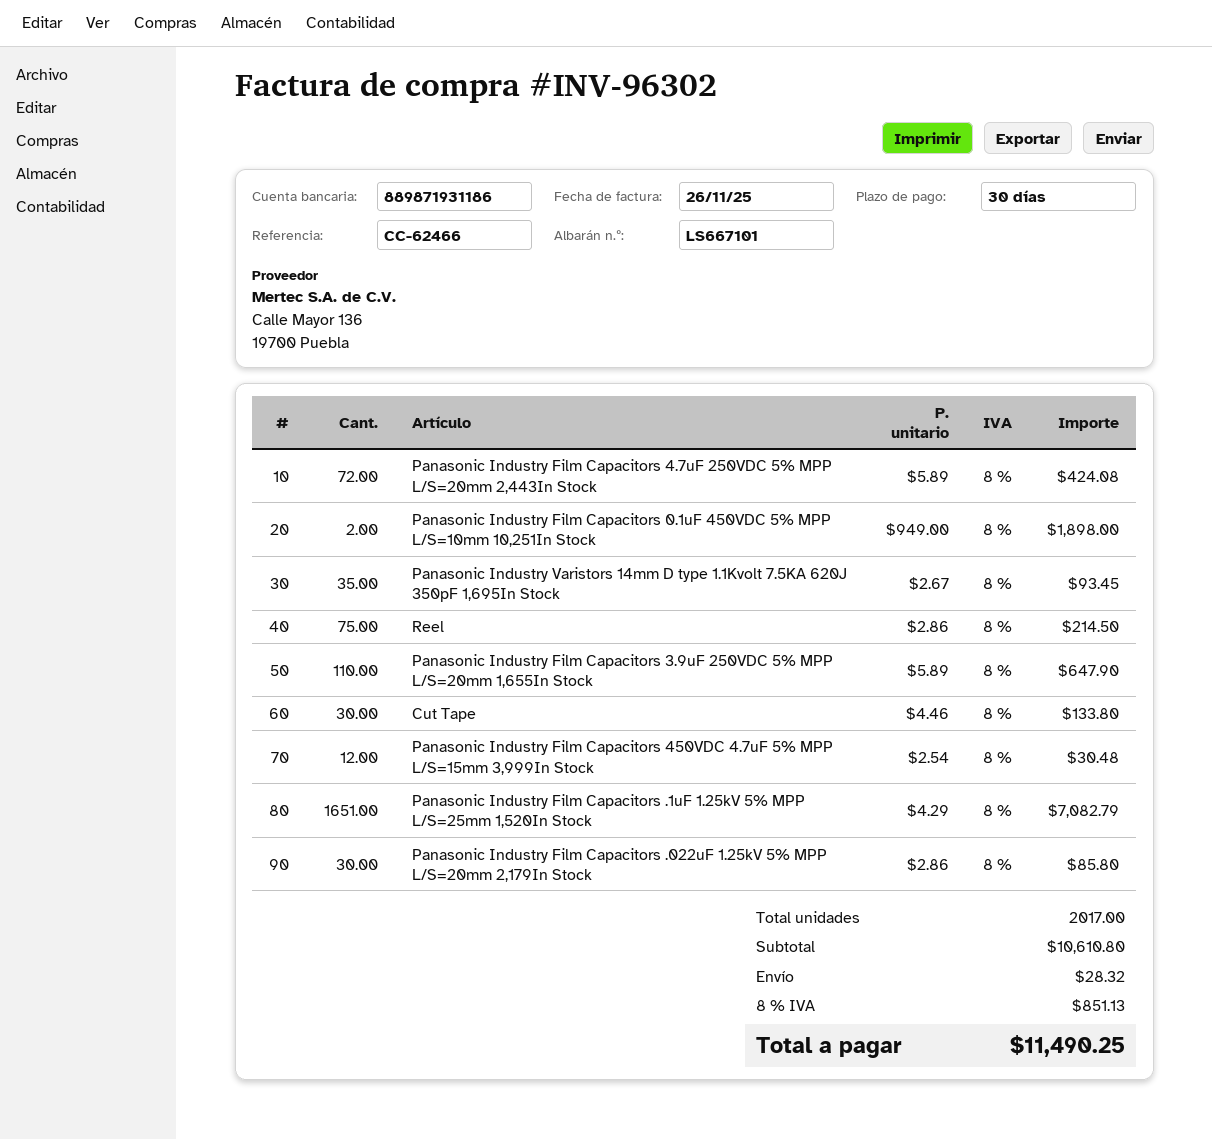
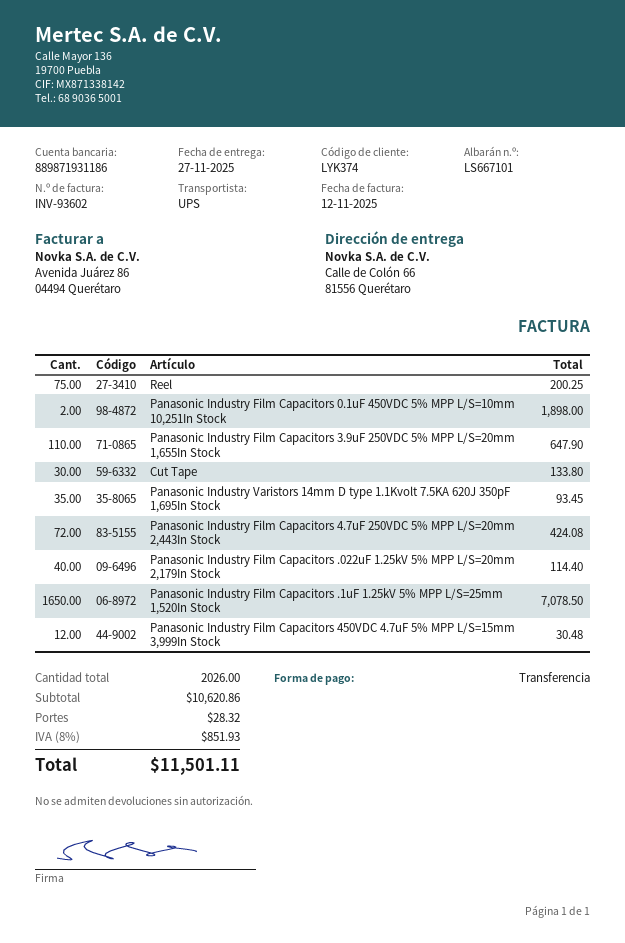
invoice number: INV-96302 -> INV-93602
invoice date: 2025-11-26 -> 2025-11-12
Reel: 75 for 214.50 -> 75 for 200.25
Panasonic Industry Film Capacitors .1uF 1.25kV 5% MPP L/S=25mm 1,520In Stock: 1651 for 7082.79 -> 1650 for 7078.50
Panasonic Industry Film Capacitors .022uF 1.25kV 5% MPP L/S=20mm 2,179In Stock: 30 for 85.80 -> 40 for 114.40
total quantity: 2017 -> 2026
subtotal: 10610.80 -> 10620.86
tax: 8% = 851.13 -> 8% = 851.93
total: 11490.25 -> 11501.11

